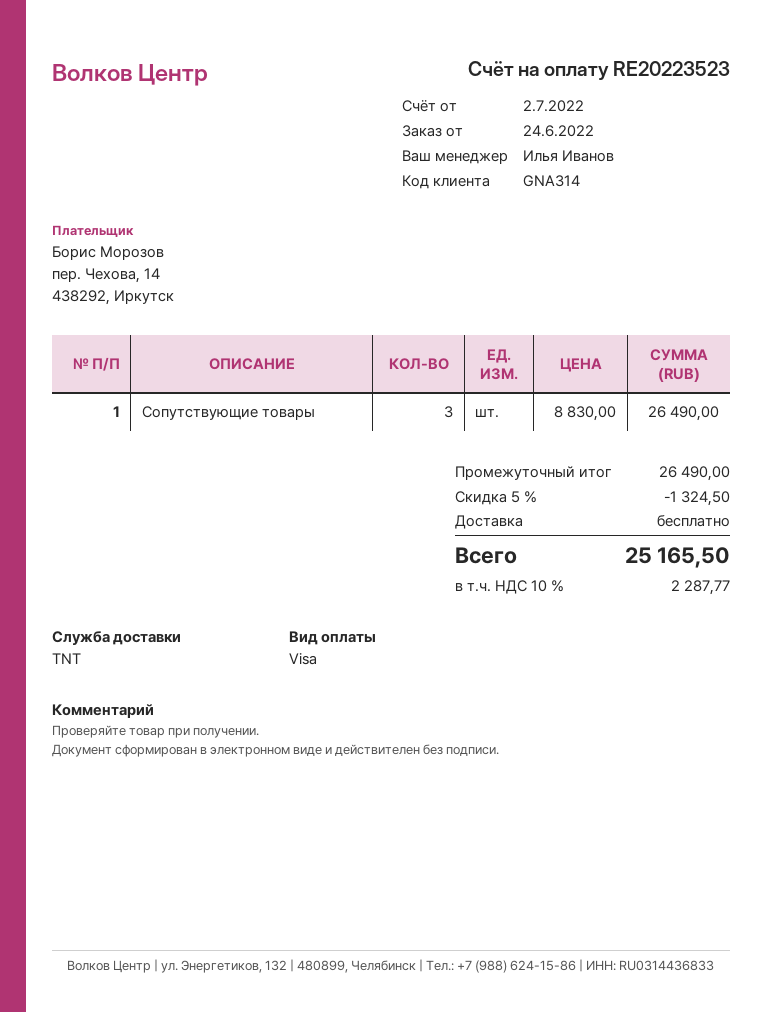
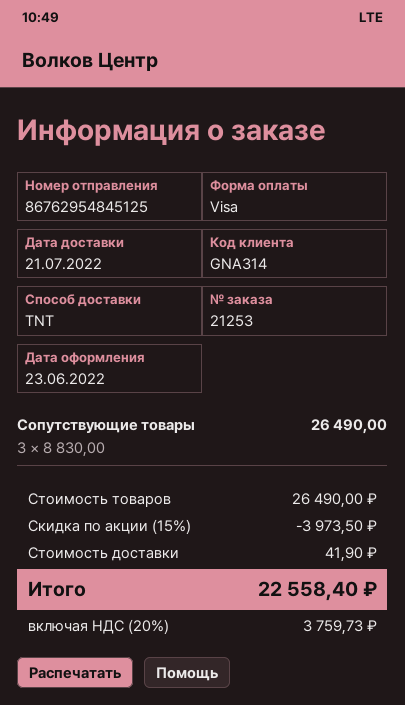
order date: 2022-06-24 -> 2022-06-23
discount: 5% = 1324.50 -> 15% = 3973.50
shipping: 0.00 -> 41.90
tax: 10% = 2287.77 -> 20% = 3759.73
total: 25165.50 -> 22558.40

